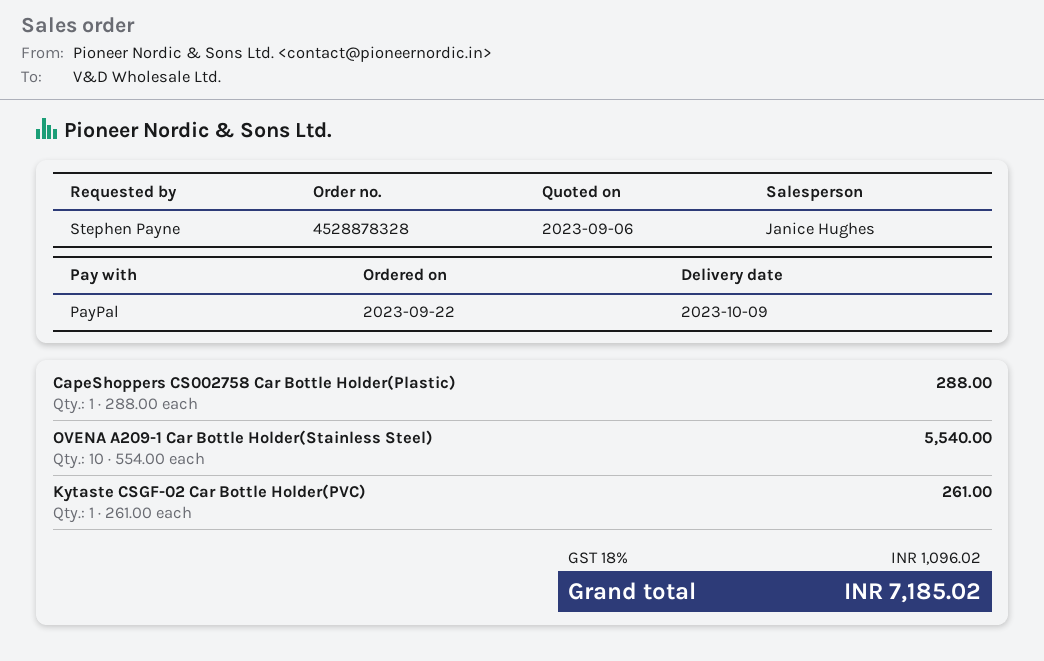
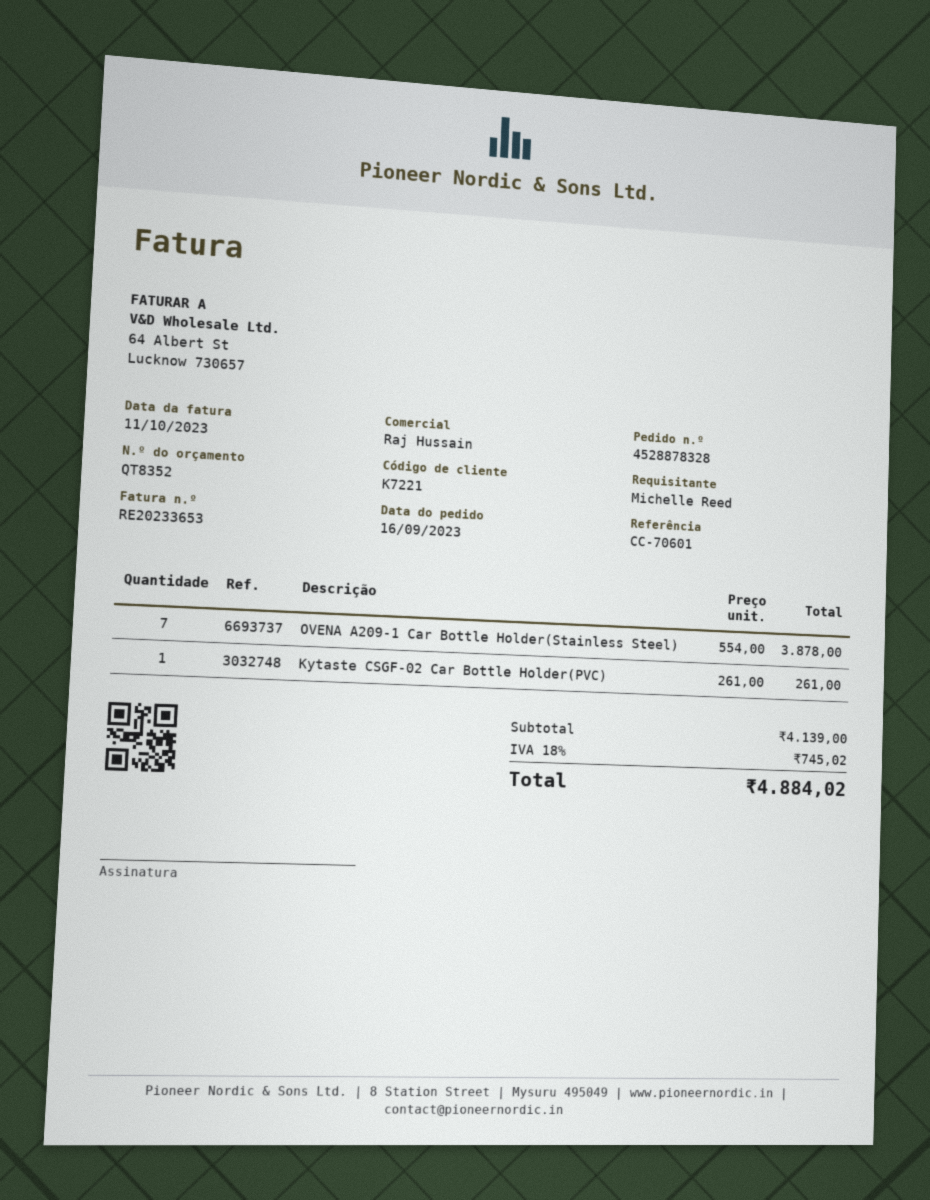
order date: 2023-09-22 -> 2023-09-16
ordered by: Stephen Payne -> Michelle Reed
sales rep: Janice Hughes -> Raj Hussain
CapeShoppers CS002758 Car Bottle Holder(Plastic): 1 x 288.00 = 288.00 -> none
OVENA A209-1 Car Bottle Holder(Stainless Steel): 10 x 554.00 = 5540.00 -> 7 x 554.00 = 3878.00
tax: 18% = 1096.02 -> 18% = 745.02
total: 7185.02 -> 4884.02

